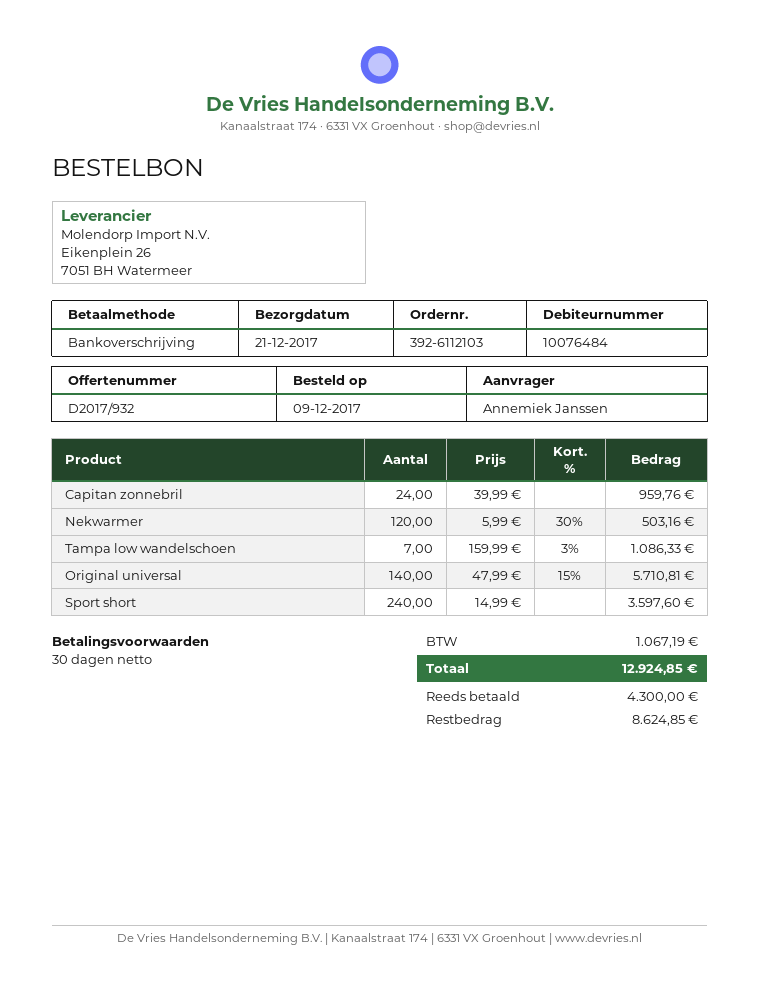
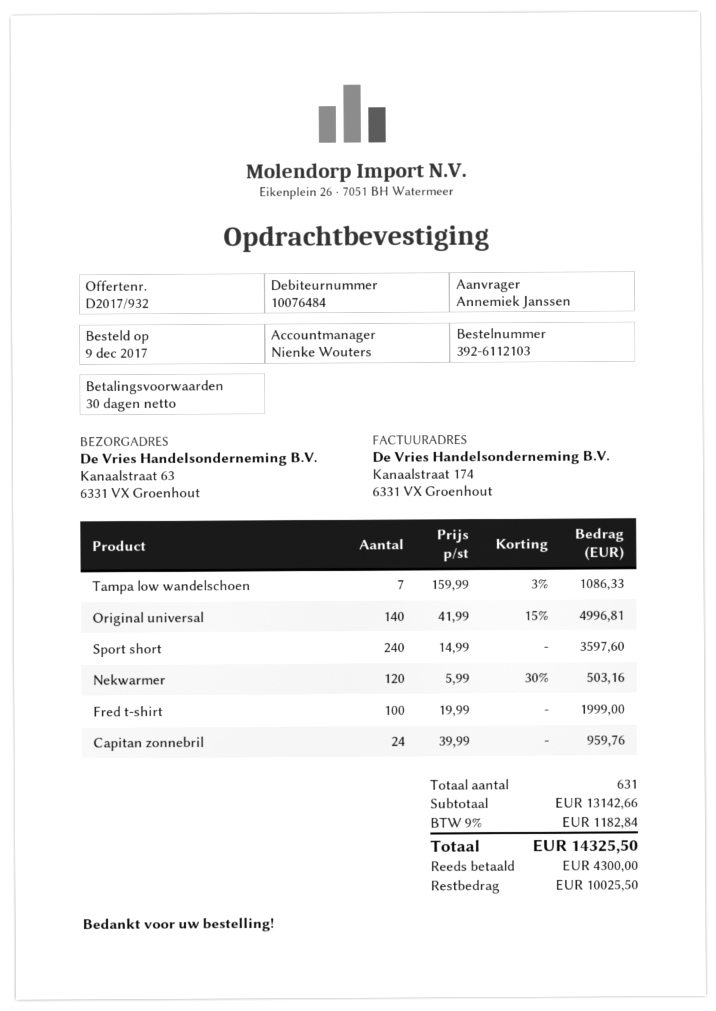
Original universal: 140 x 47.99 - 15% = 5710.81 -> 140 x 41.99 - 15% = 4996.81
Fred t-shirt: none -> 100 x 19.99 = 1999.00
tax: 1067.19 -> 1182.84
total: 12924.85 -> 14325.50
balance: 8624.85 -> 10025.50

